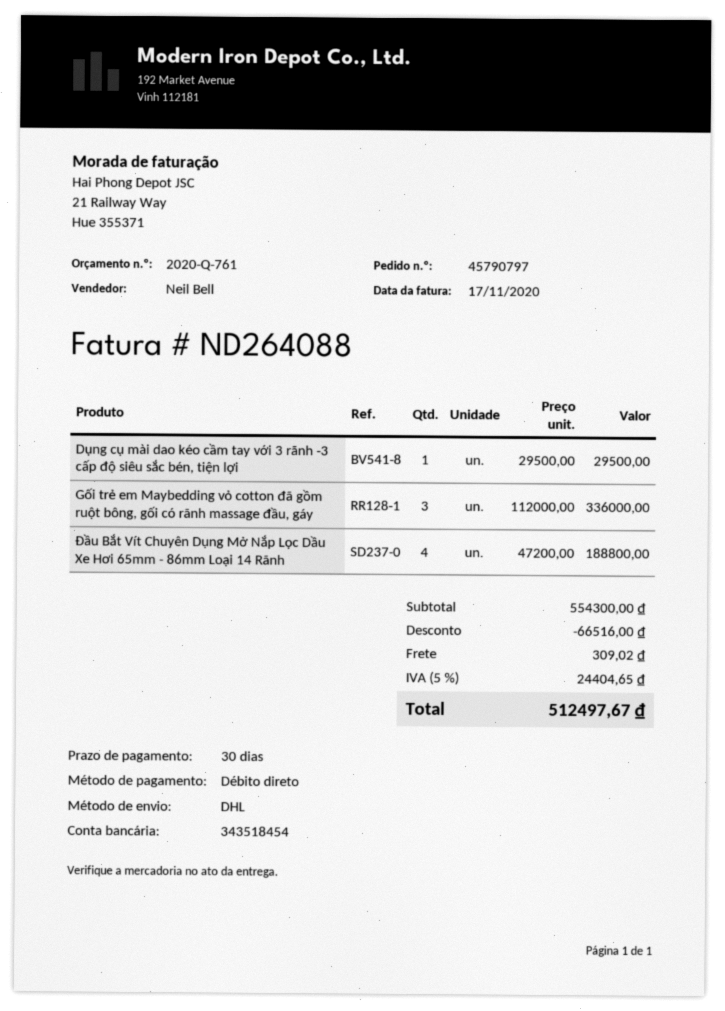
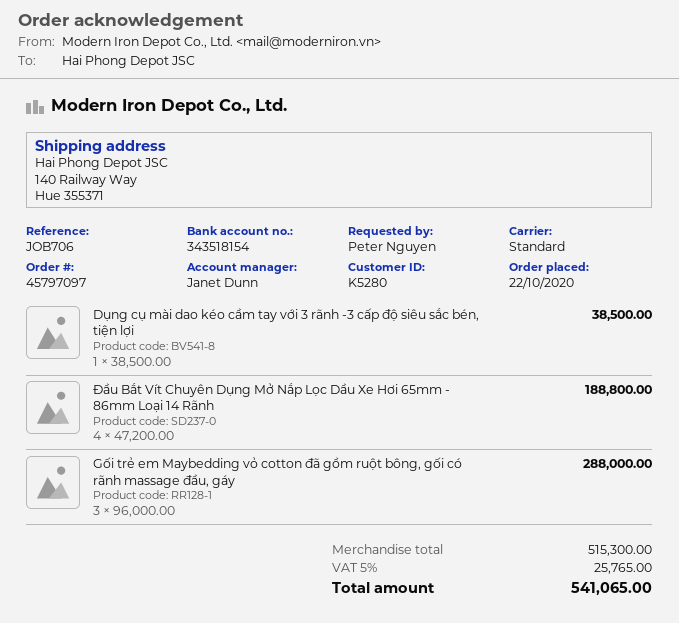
order number: 45790797 -> 45797097
sales rep: Neil Bell -> Janet Dunn
bank account: 343518454 -> 343518154
shipping method: DHL -> standard
Dụng cụ mài dao kéo cầm tay với 3 rãnh -3 cấp độ siêu sắc bén, tiện lợi: 1 x 29500.00 = 29500.00 -> 1 x 38500.00 = 38500.00
Gối trẻ em Maybedding vỏ cotton đã gồm ruột bông, gối có rãnh massage đầu, gáy: 3 x 112000.00 = 336000.00 -> 3 x 96000.00 = 288000.00
subtotal: 554300.00 -> 515300.00
discount: 66516.00 -> none
shipping: 309.02 -> none
tax: 5% = 24404.65 -> 5% = 25765.00
total: 512497.67 -> 541065.00

